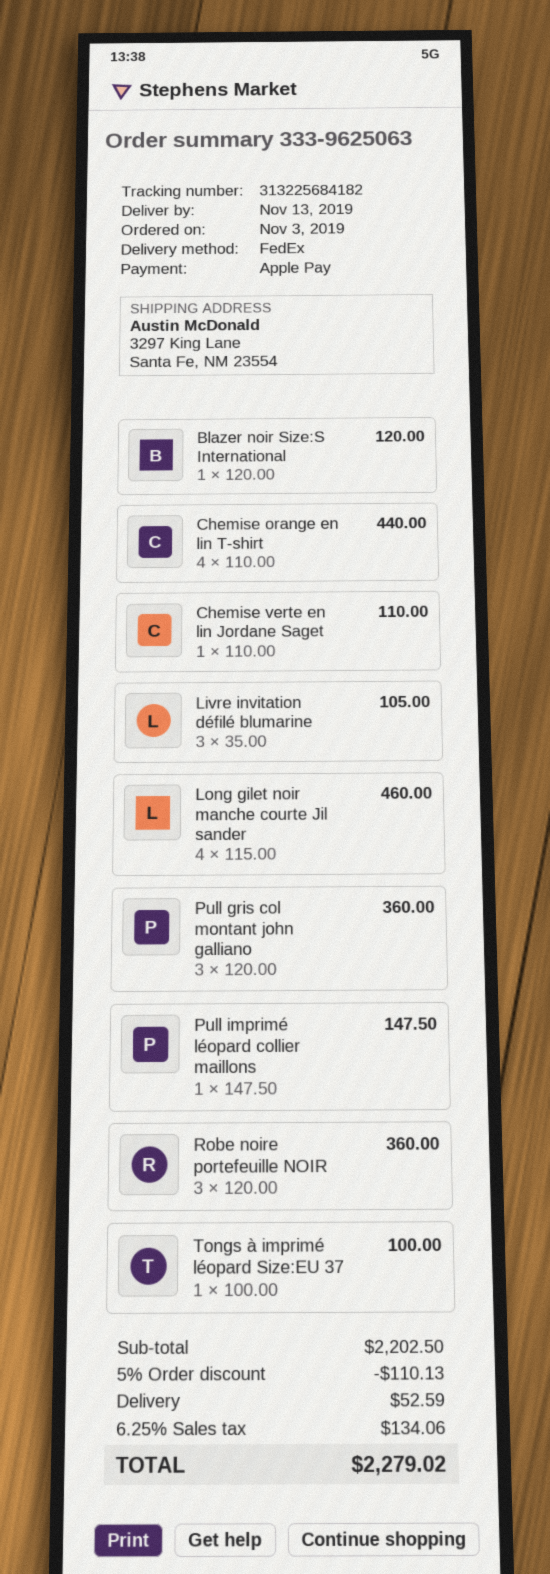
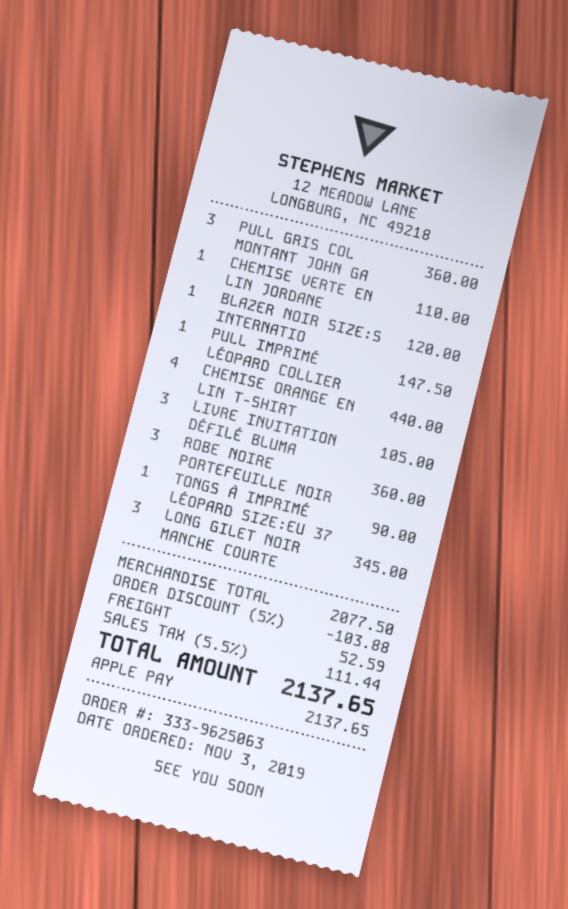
Long gilet noir manche courte Jil sander: 4 for 460.00 -> 3 for 345.00
Tongs à imprimé léopard Size:EU 37: 1 for 100.00 -> 1 for 90.00
subtotal: 2202.50 -> 2077.50
discount: 5% = 110.13 -> 5% = 103.88
tax: 6.25% = 134.06 -> 5.5% = 111.44
total: 2279.02 -> 2137.65

